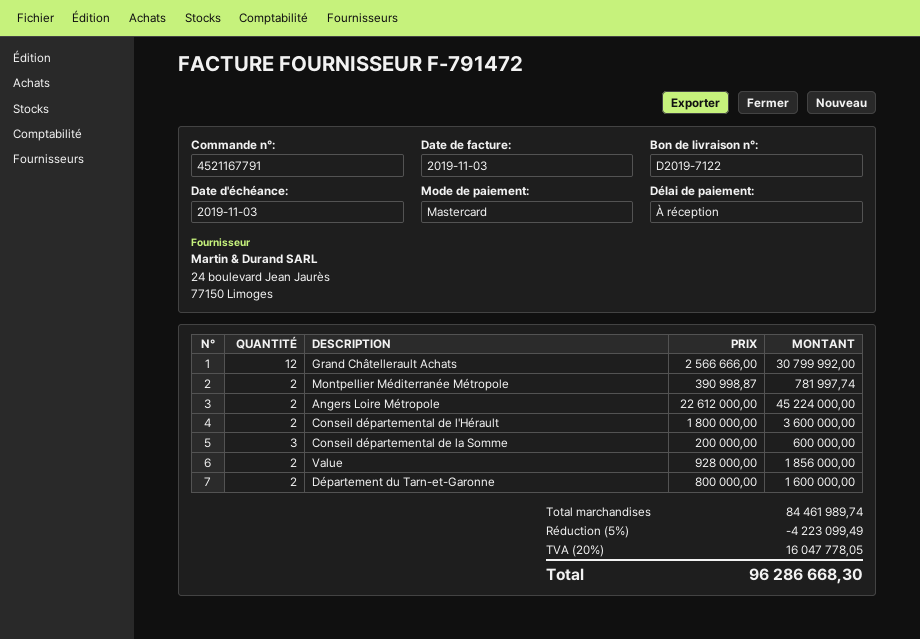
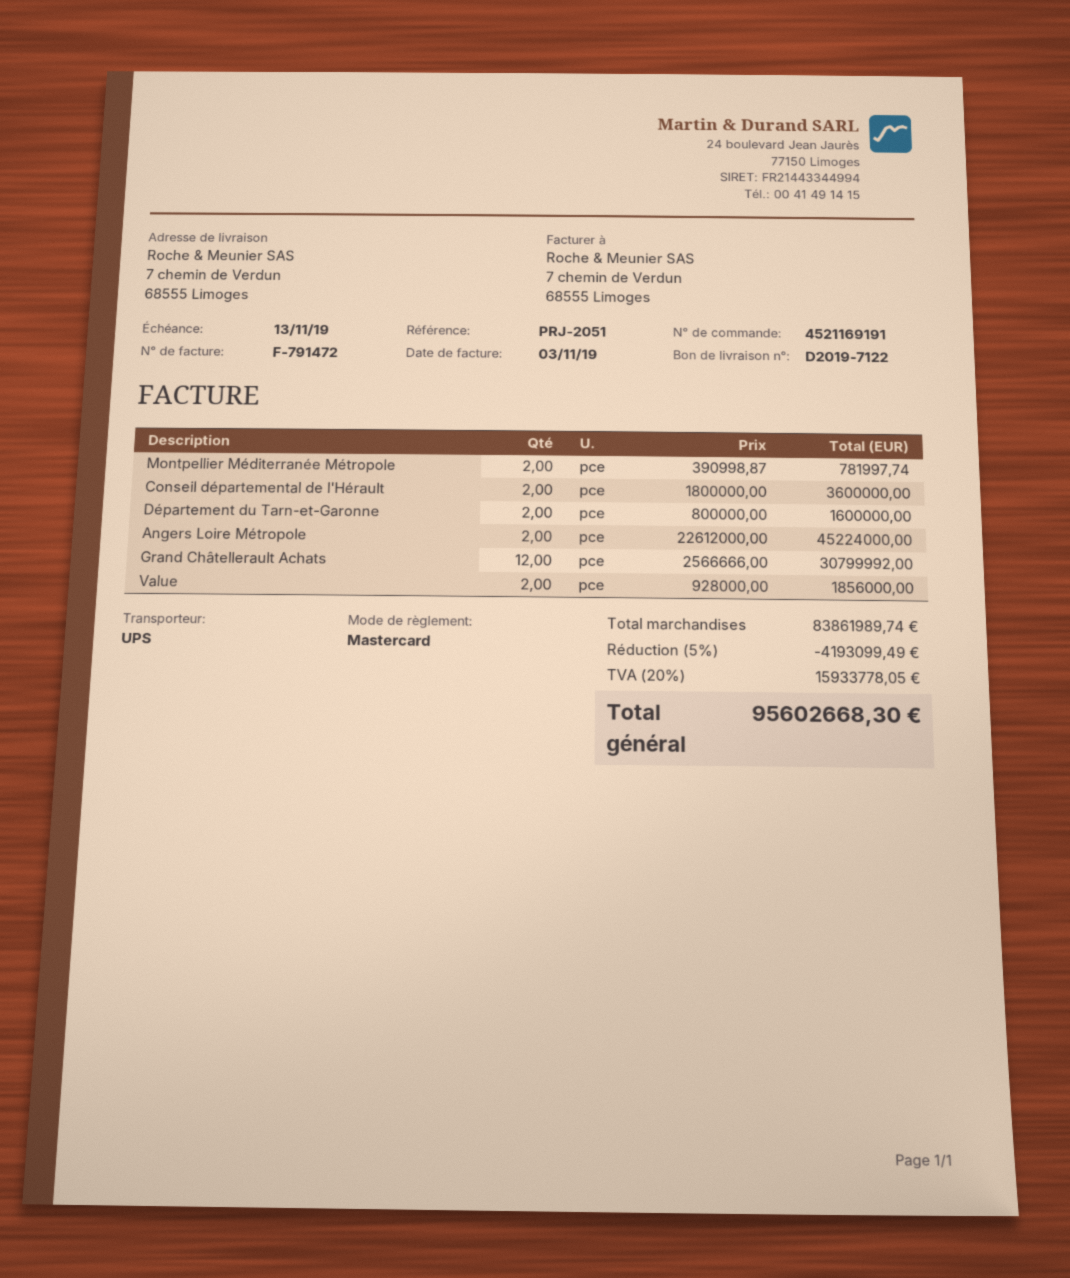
order number: 4521167791 -> 4521169191
due date: 2019-11-03 -> 2019-11-13
Conseil départemental de la Somme: 3 x 200000.00 = 600000.00 -> none
subtotal: 84461989.74 -> 83861989.74
discount: 5% = 4223099.49 -> 5% = 4193099.49
tax: 20% = 16047778.05 -> 20% = 15933778.05
total: 96286668.30 -> 95602668.30

